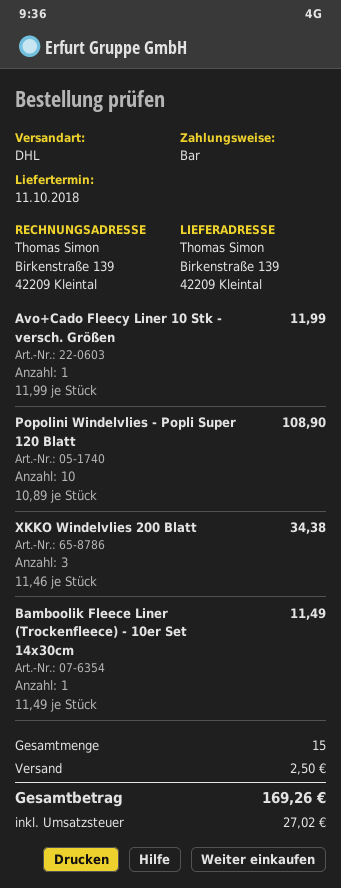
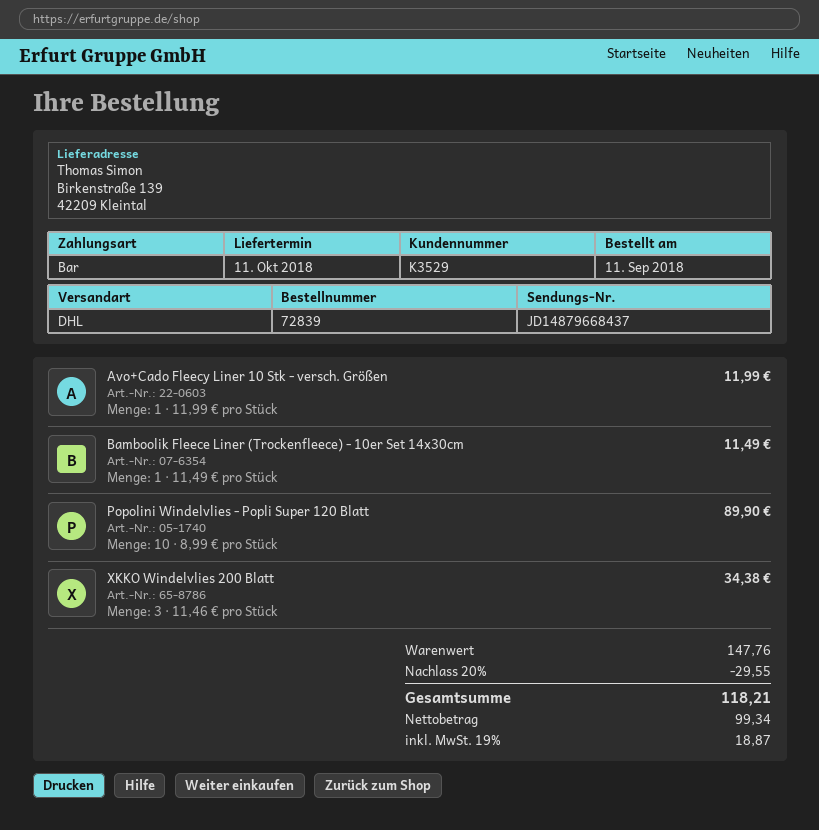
Popolini Windelvlies - Popli Super 120 Blatt: 10 x 10.89 = 108.90 -> 10 x 8.99 = 89.90
discount: none -> 20% = 29.55
shipping: 2.50 -> none
tax: 27.02 -> 18.87
total: 169.26 -> 118.21

